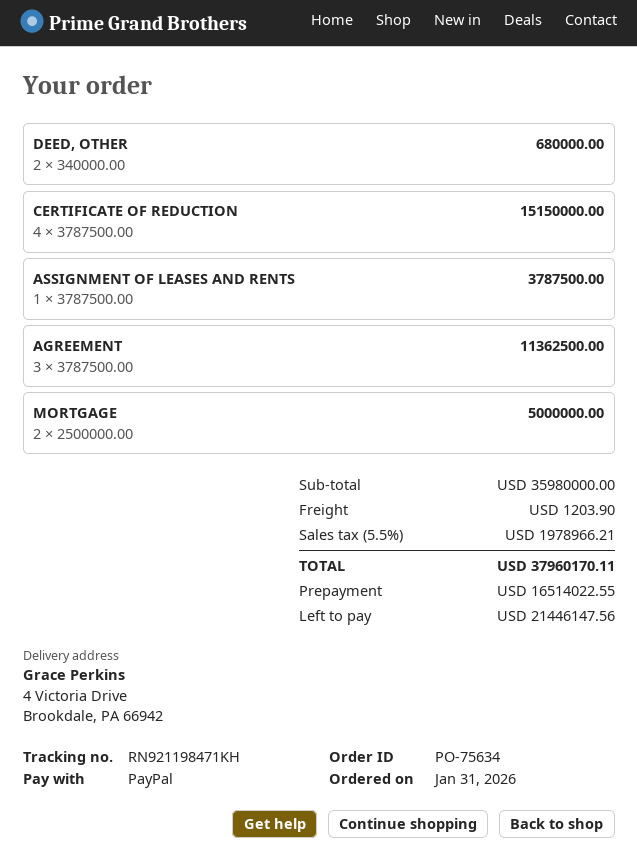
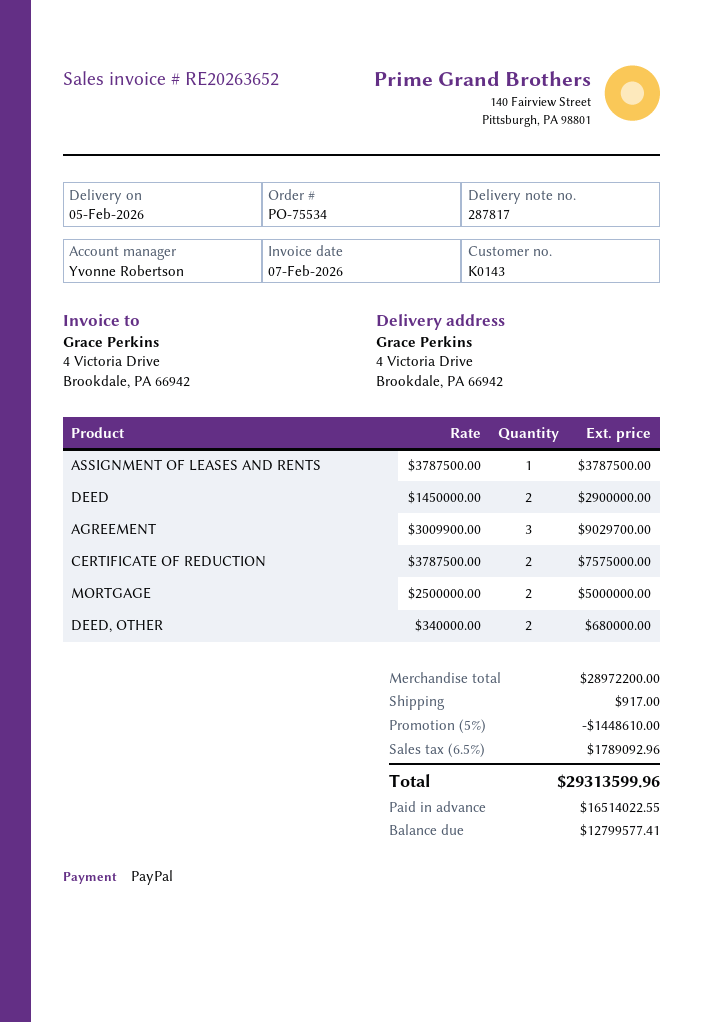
order number: PO-75634 -> PO-75534
CERTIFICATE OF REDUCTION: 4 x 3787500.00 = 15150000.00 -> 2 x 3787500.00 = 7575000.00
AGREEMENT: 3 x 3787500.00 = 11362500.00 -> 3 x 3009900.00 = 9029700.00
DEED: none -> 2 x 1450000.00 = 2900000.00
subtotal: 35980000.00 -> 28972200.00
discount: none -> 5% = 1448610.00
shipping: 1203.90 -> 917.00
tax: 5.5% = 1978966.21 -> 6.5% = 1789092.96
total: 37960170.11 -> 29313599.96
balance: 21446147.56 -> 12799577.41

